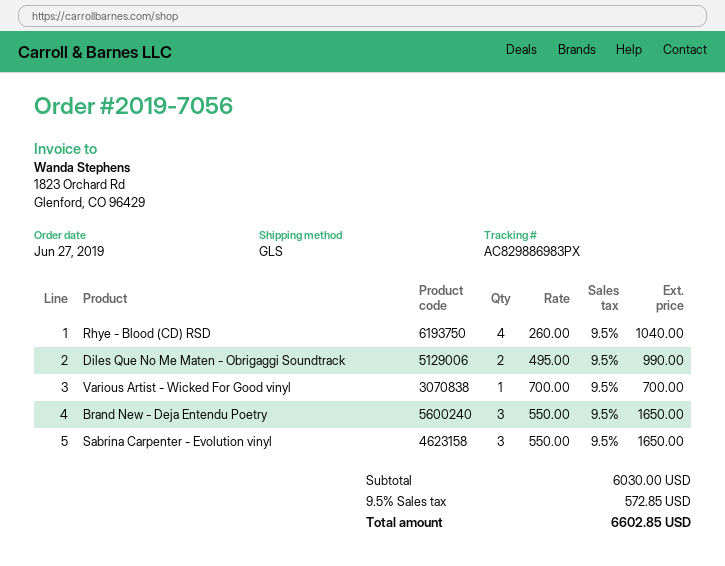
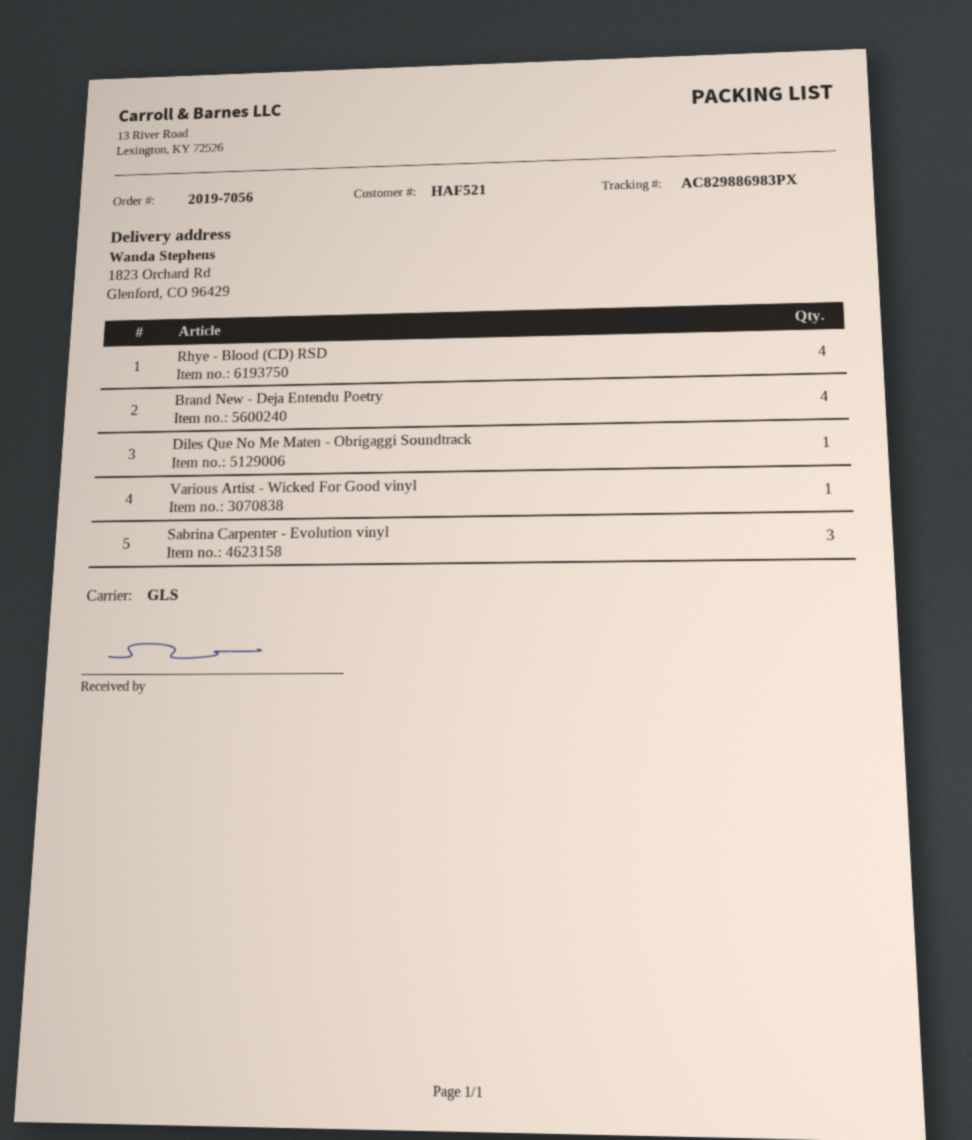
Diles Que No Me Maten - Obrigaggi Soundtrack: 2 -> 1
Brand New - Deja Entendu Poetry: 3 -> 4

